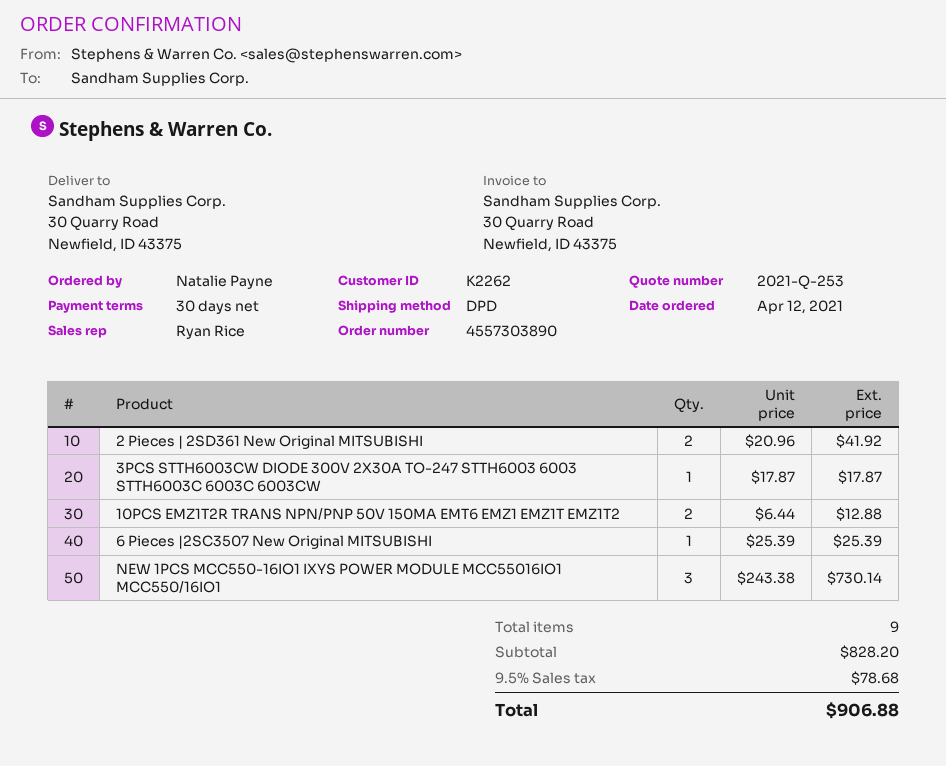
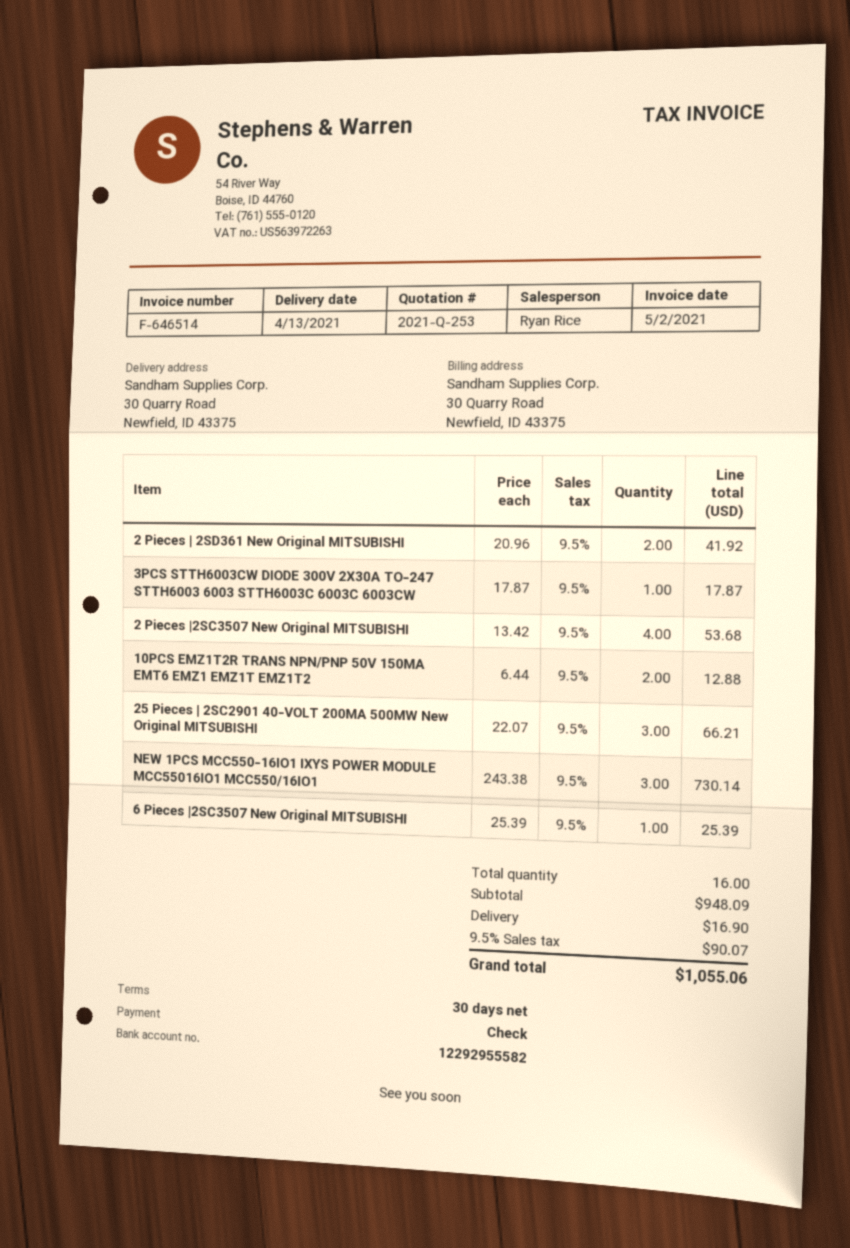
2 Pieces |2SC3507 New Original MITSUBISHI: none -> 4 x 13.42 = 53.68
25 Pieces | 2SC2901 40-VOLT 200MA 500MW New Original MITSUBISHI: none -> 3 x 22.07 = 66.21
total quantity: 9 -> 16
subtotal: 828.20 -> 948.09
shipping: none -> 16.90
tax: 9.5% = 78.68 -> 9.5% = 90.07
total: 906.88 -> 1055.06

